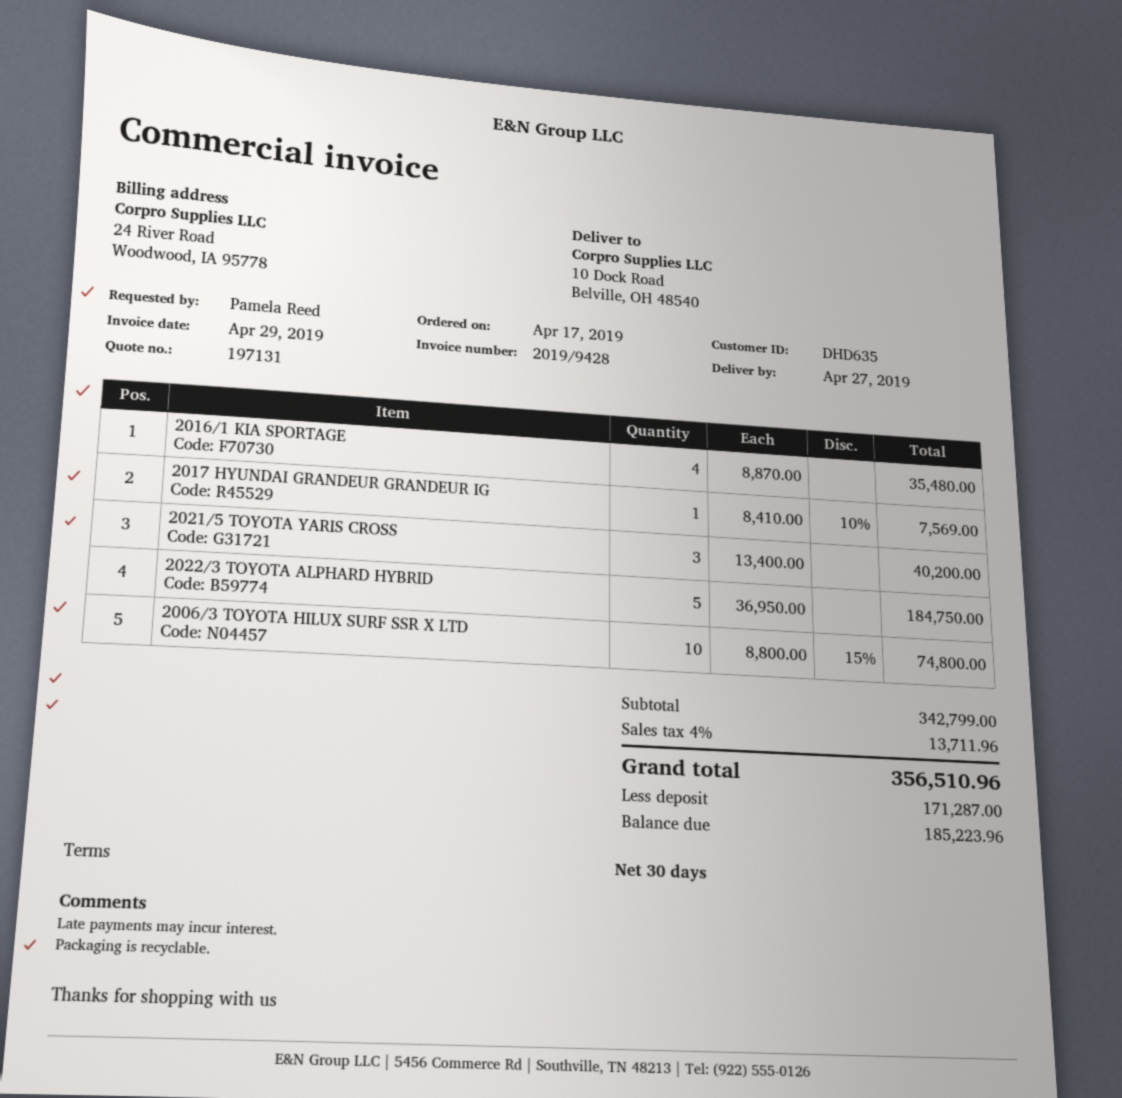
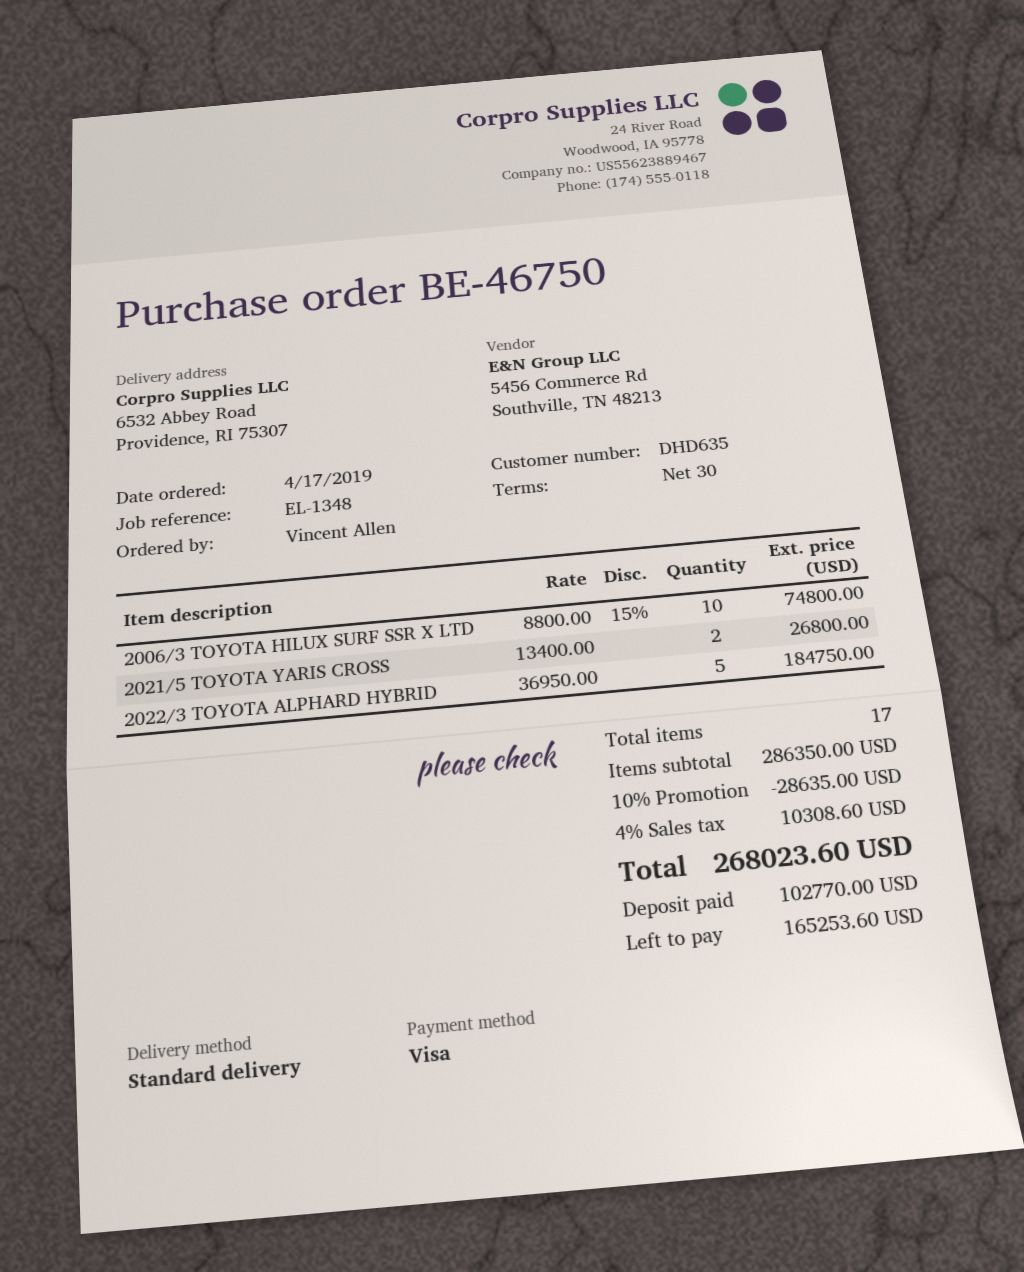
ordered by: Pamela Reed -> Vincent Allen
ship to: 10 Dock Road, Belville, OH 48540 -> 6532 Abbey Road, Providence, RI 75307
2016/1 KIA SPORTAGE: 4 x 8870.00 = 35480.00 -> none
2017 HYUNDAI GRANDEUR GRANDEUR IG: 1 x 8410.00 - 10% = 7569.00 -> none
2021/5 TOYOTA YARIS CROSS: 3 x 13400.00 = 40200.00 -> 2 x 13400.00 = 26800.00
subtotal: 342799.00 -> 286350.00
discount: none -> 10% = 28635.00
tax: 4% = 13711.96 -> 4% = 10308.60
total: 356510.96 -> 268023.60
deposit: 171287.00 -> 102770.00
balance: 185223.96 -> 165253.60

